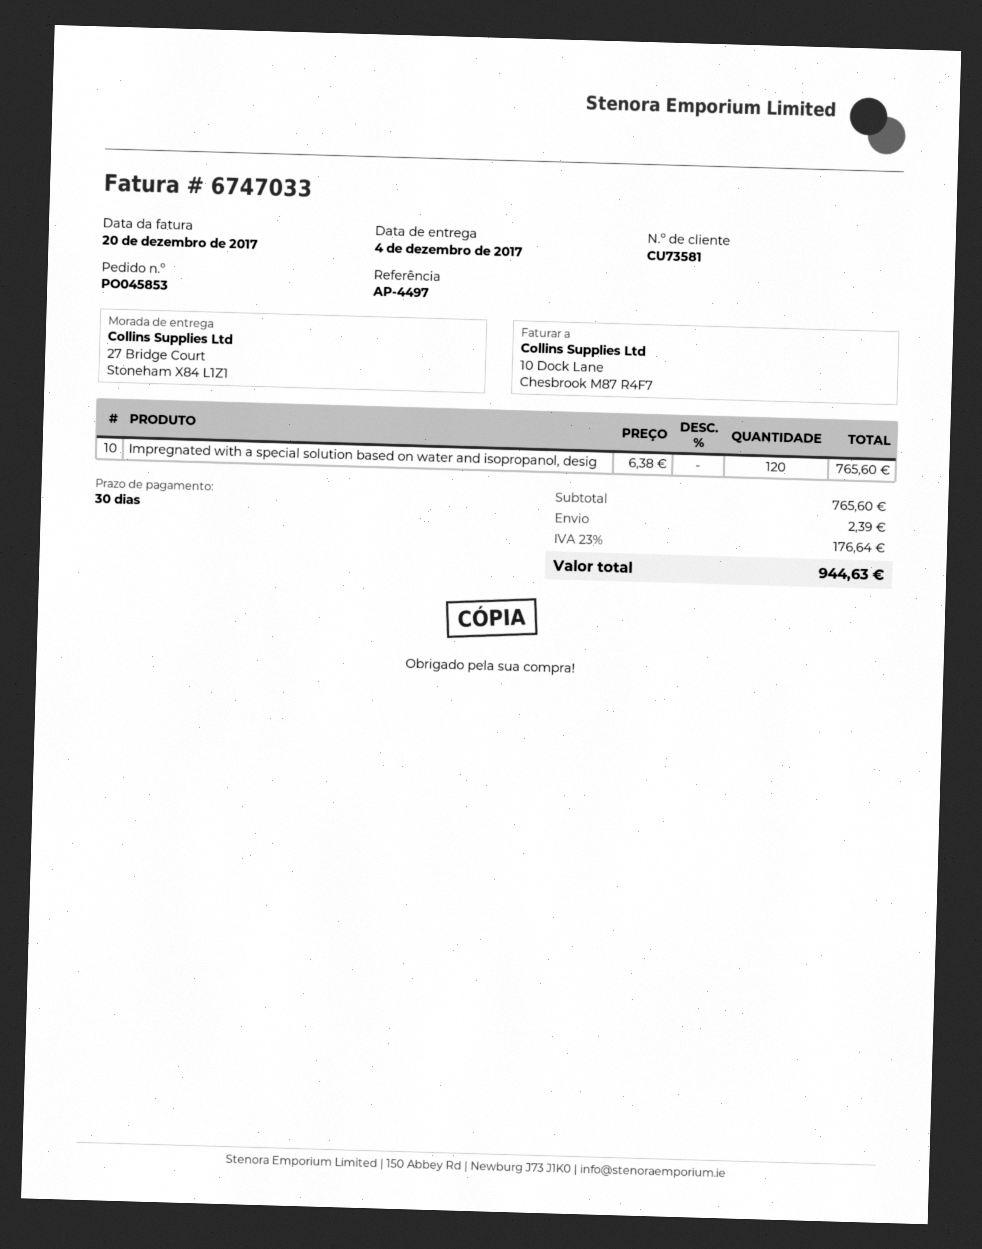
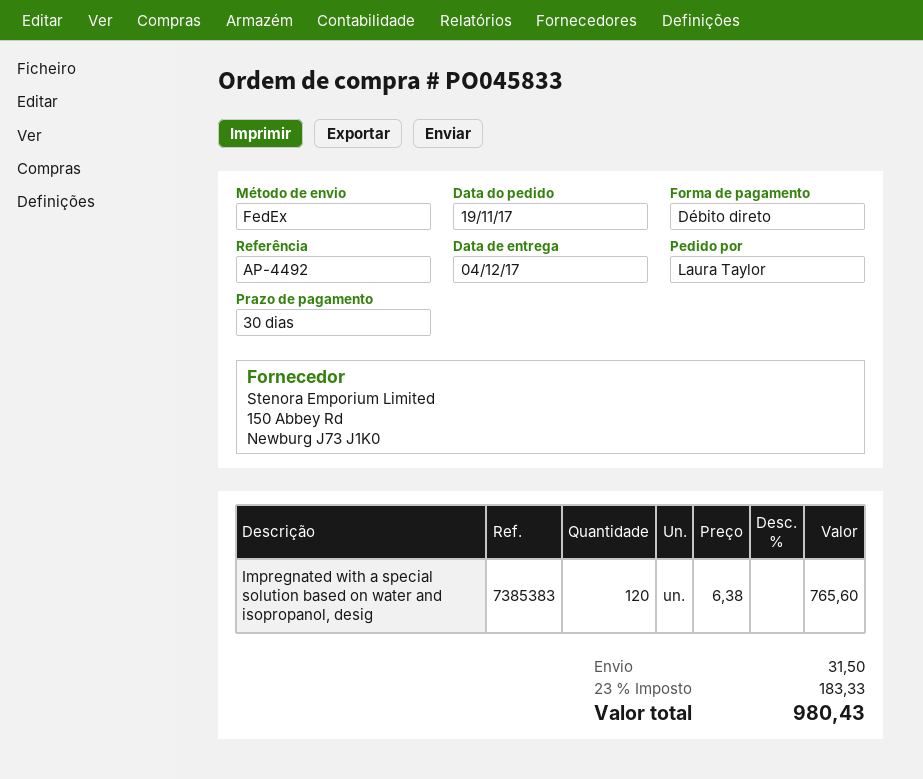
order number: PO045853 -> PO045833
reference: AP-4497 -> AP-4492
shipping: 2.39 -> 31.50
tax: 23% = 176.64 -> 23% = 183.33
total: 944.63 -> 980.43

